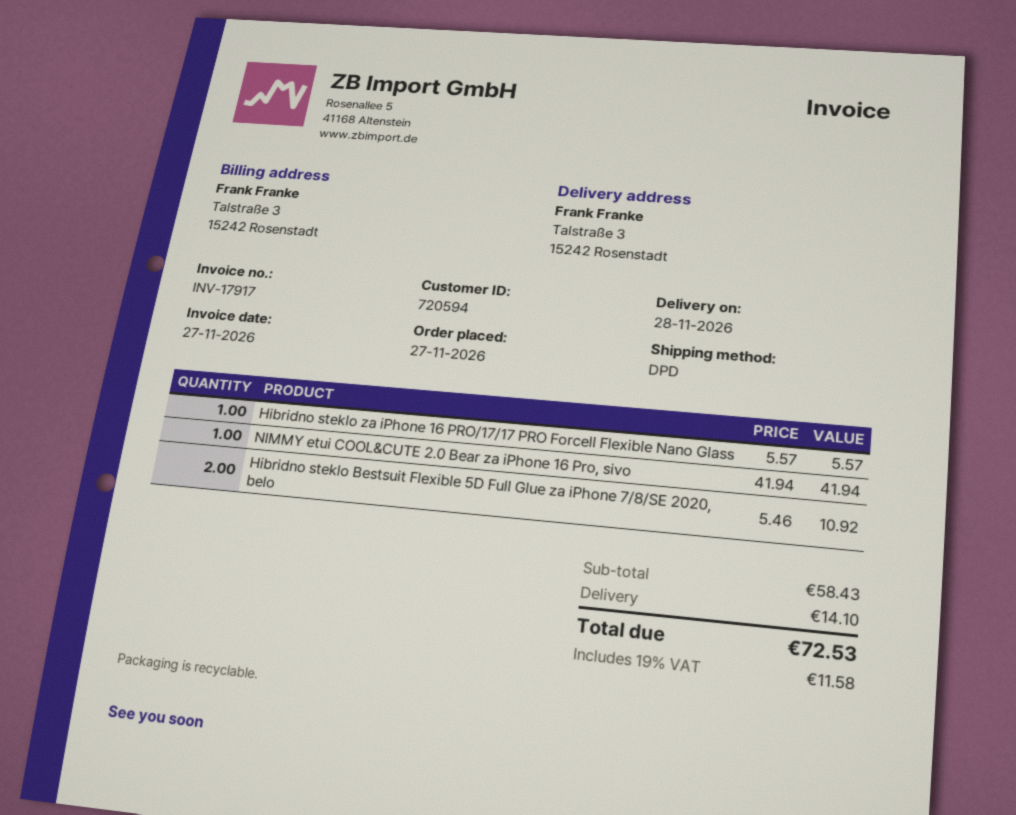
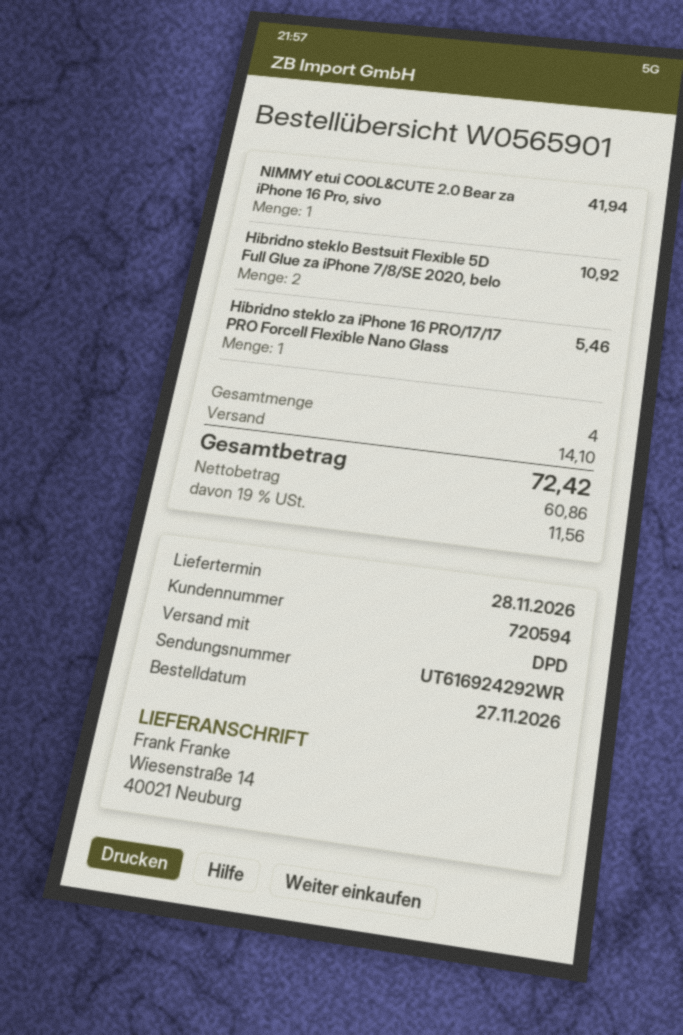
ship to: Talstraße 3, 15242 Rosenstadt -> Wiesenstraße 14, 40021 Neuburg
Hibridno steklo za iPhone 16 PRO/17/17 PRO Forcell Flexible Nano Glass: 1 for 5.57 -> 1 for 5.46
tax: 19% = 11.58 -> 19% = 11.56
total: 72.53 -> 72.42

